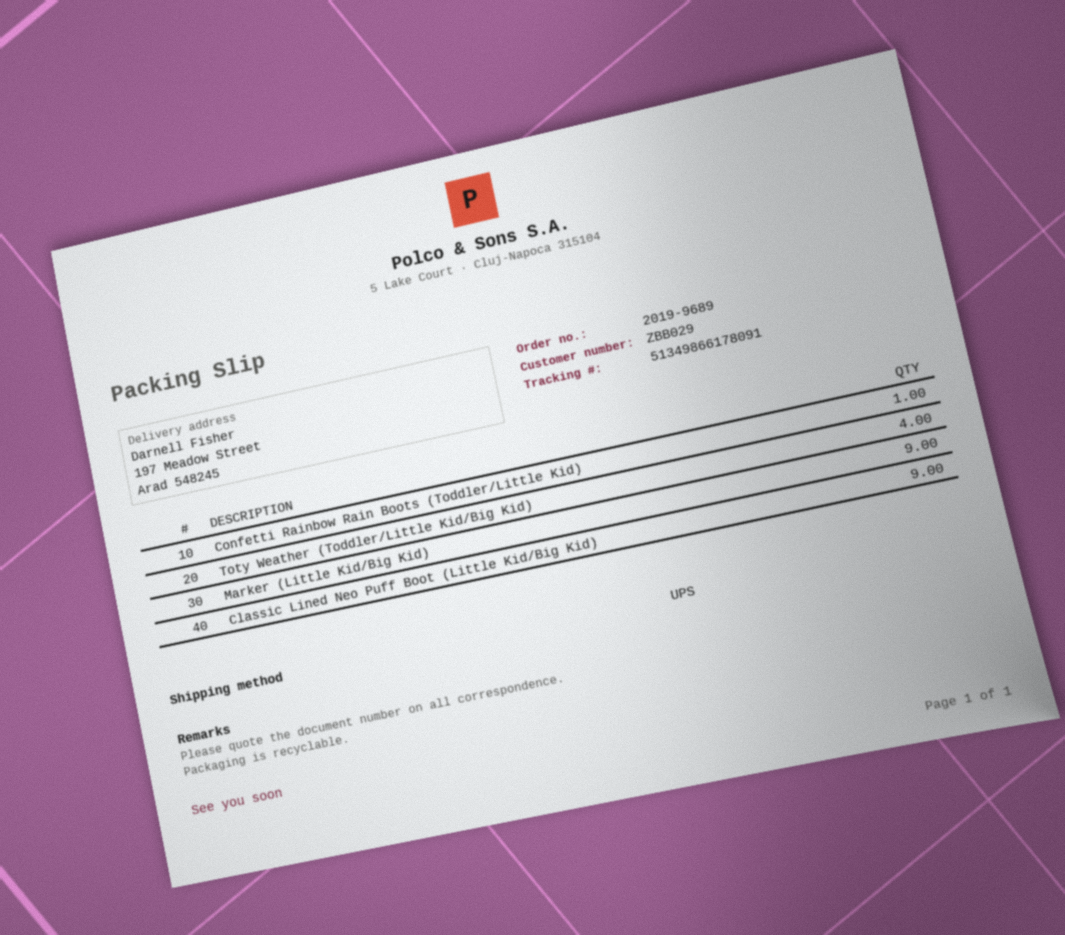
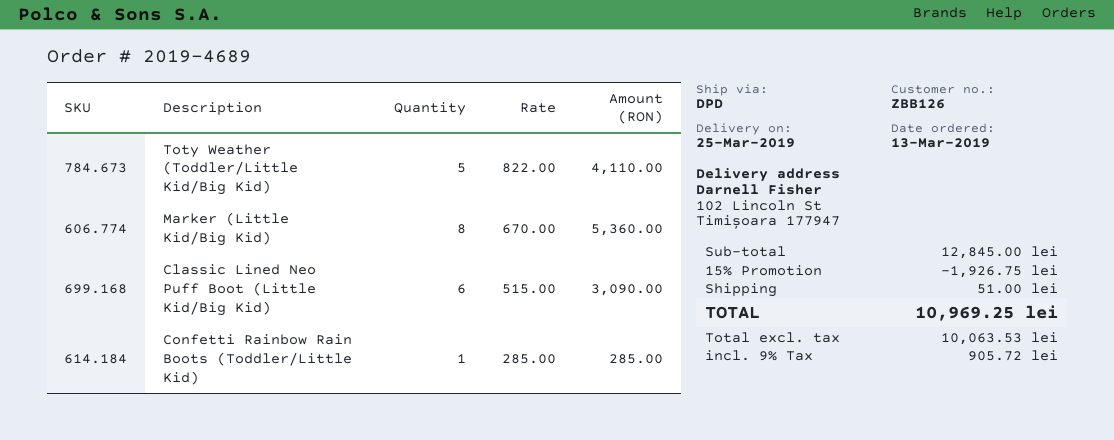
order number: 2019-9689 -> 2019-4689
customer number: ZBB029 -> ZBB126
shipping method: UPS -> DPD
ship to: 197 Meadow Street, Arad 548245 -> 102 Lincoln St, Timișoara 177947
Toty Weather (Toddler/Little Kid/Big Kid): 4 -> 5
Marker (Little Kid/Big Kid): 9 -> 8
Classic Lined Neo Puff Boot (Little Kid/Big Kid): 9 -> 6

